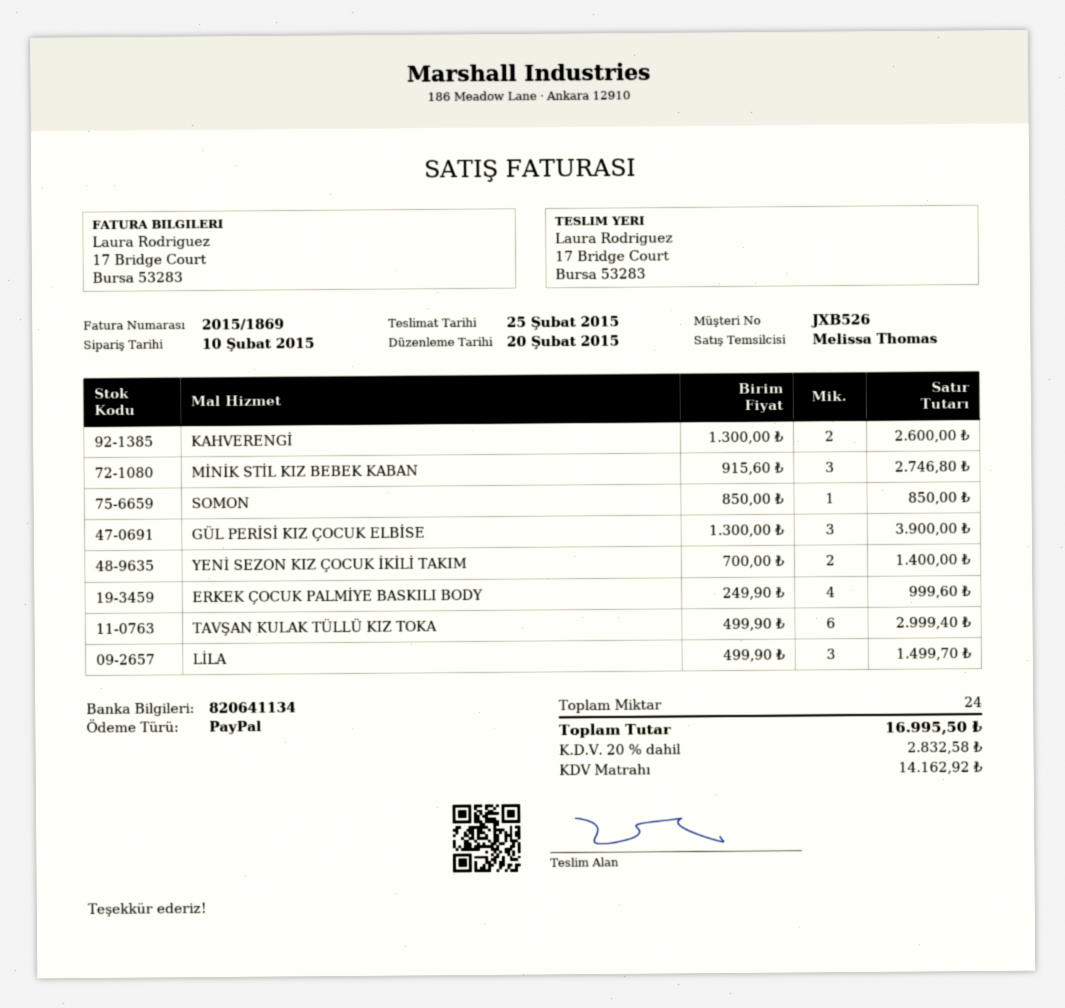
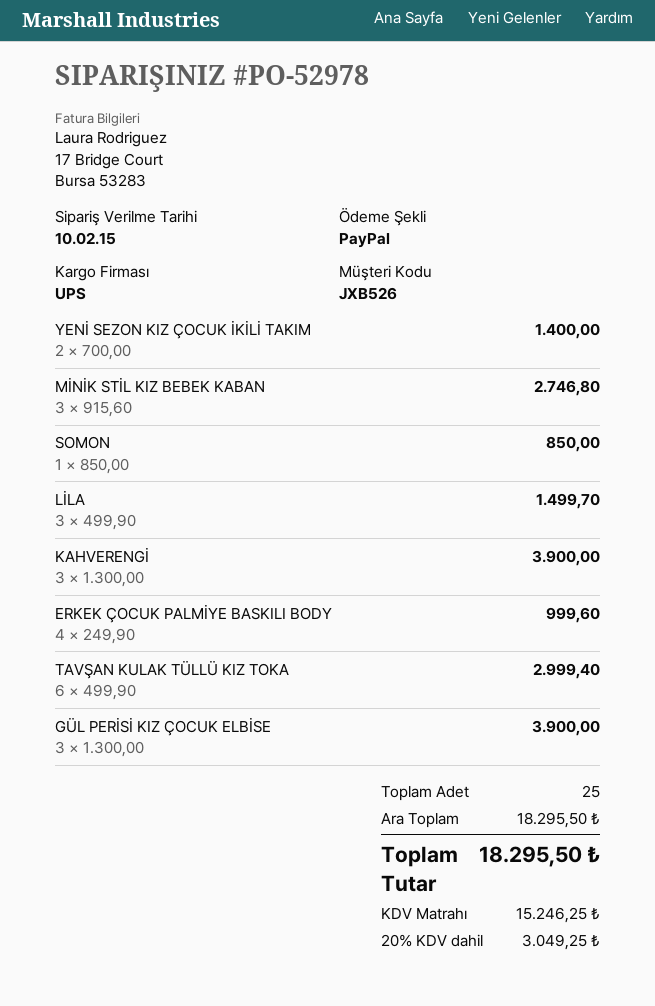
KAHVERENGİ: 2 x 1300.00 = 2600.00 -> 3 x 1300.00 = 3900.00
total quantity: 24 -> 25
net: 14162.92 -> 15246.25
tax: 20% = 2832.58 -> 20% = 3049.25
total: 16995.50 -> 18295.50

